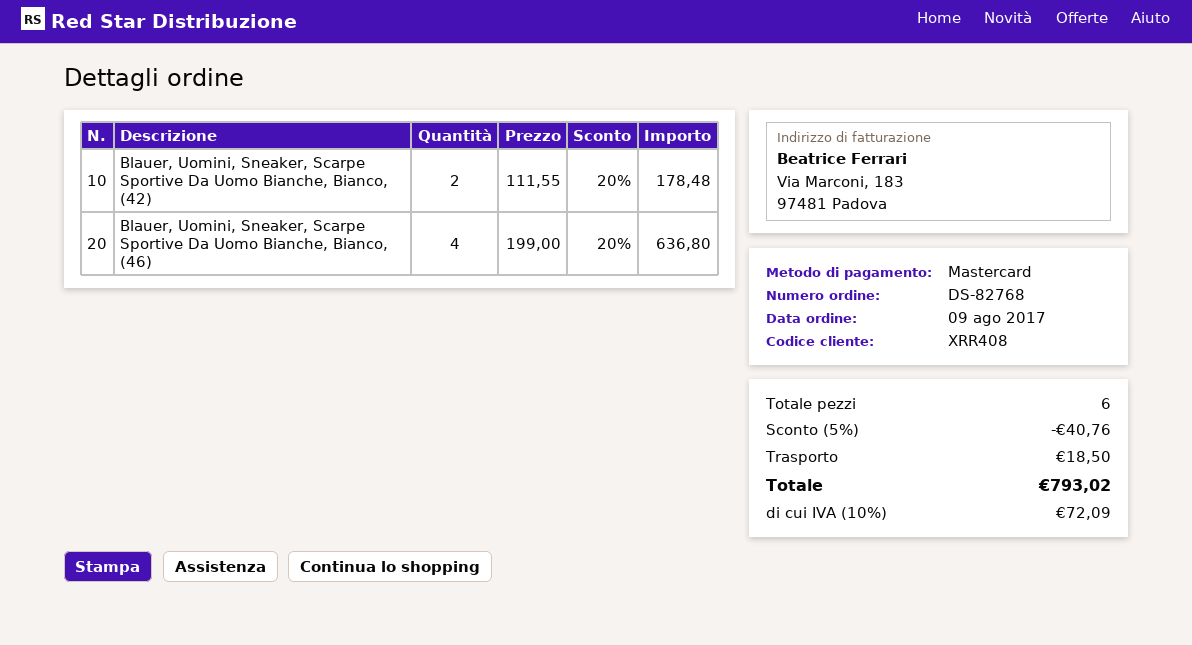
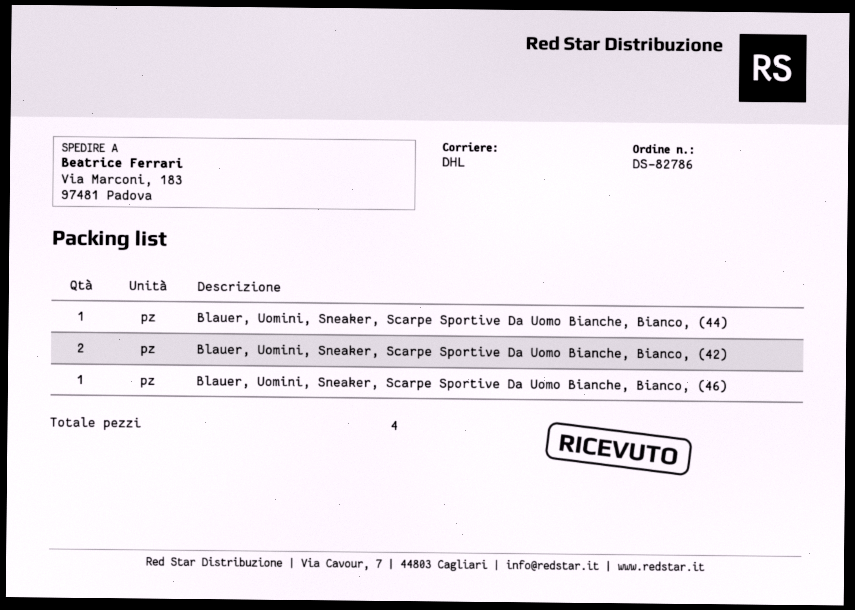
order number: DS-82768 -> DS-82786
Blauer, Uomini, Sneaker, Scarpe Sportive Da Uomo Bianche, Bianco, (46): 4 -> 1
Blauer, Uomini, Sneaker, Scarpe Sportive Da Uomo Bianche, Bianco, (44): none -> 1
total quantity: 6 -> 4

